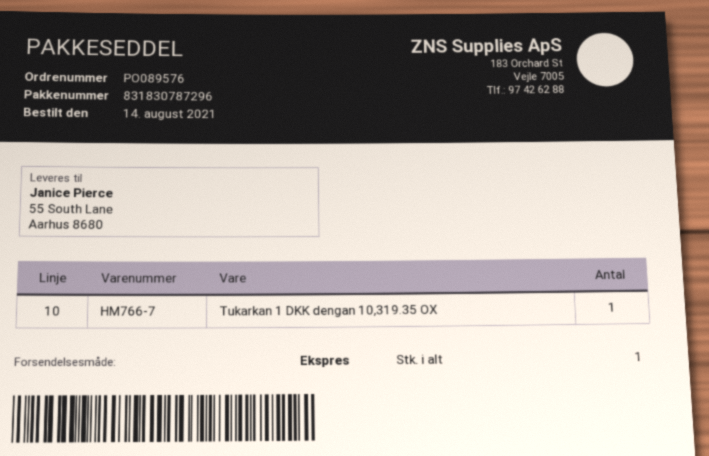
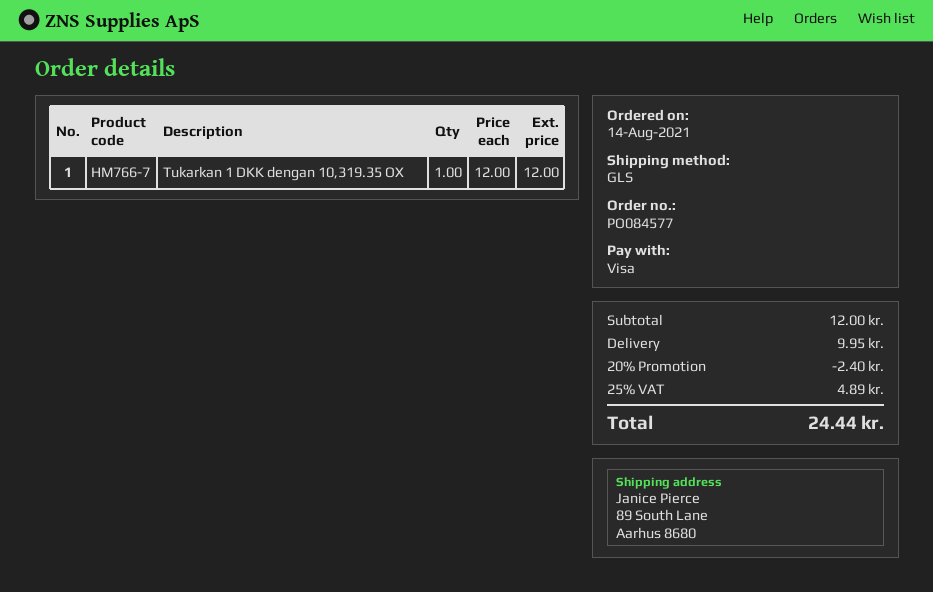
order number: PO089576 -> PO084577
shipping method: express -> GLS
ship to: 55 South Lane, Aarhus 8680 -> 89 South Lane, Aarhus 8680

